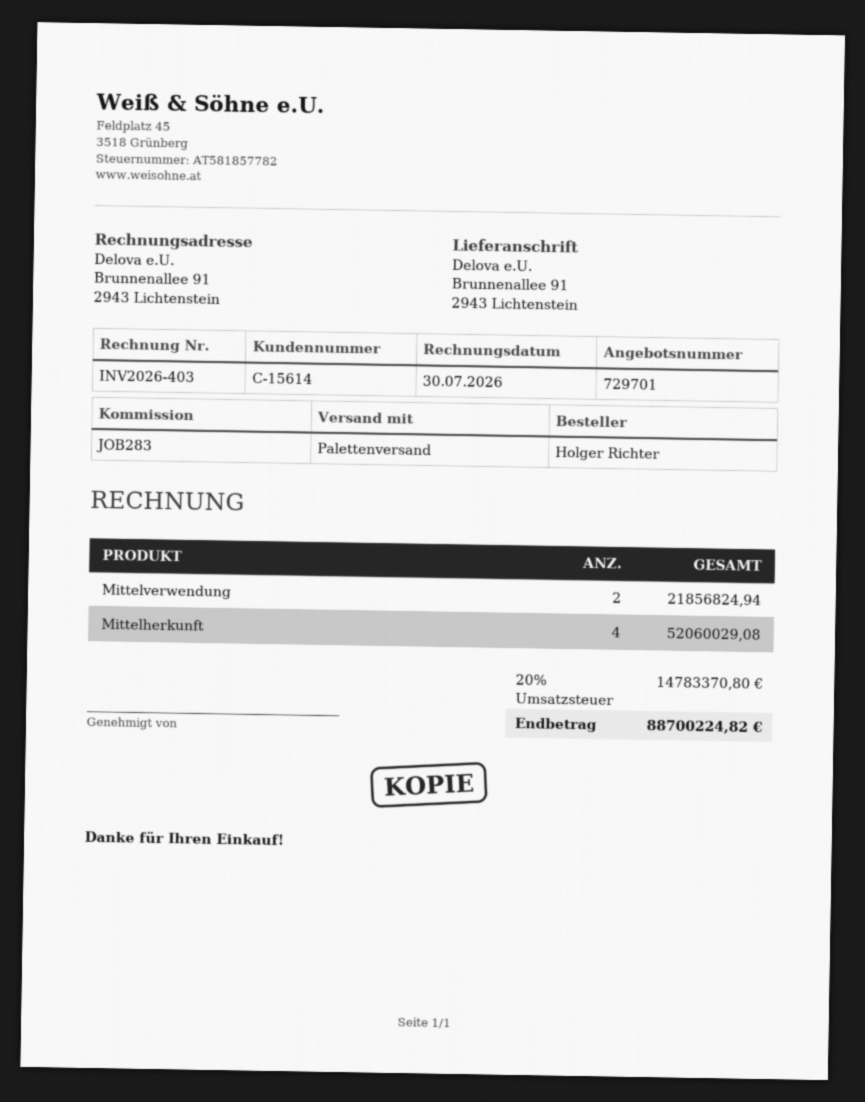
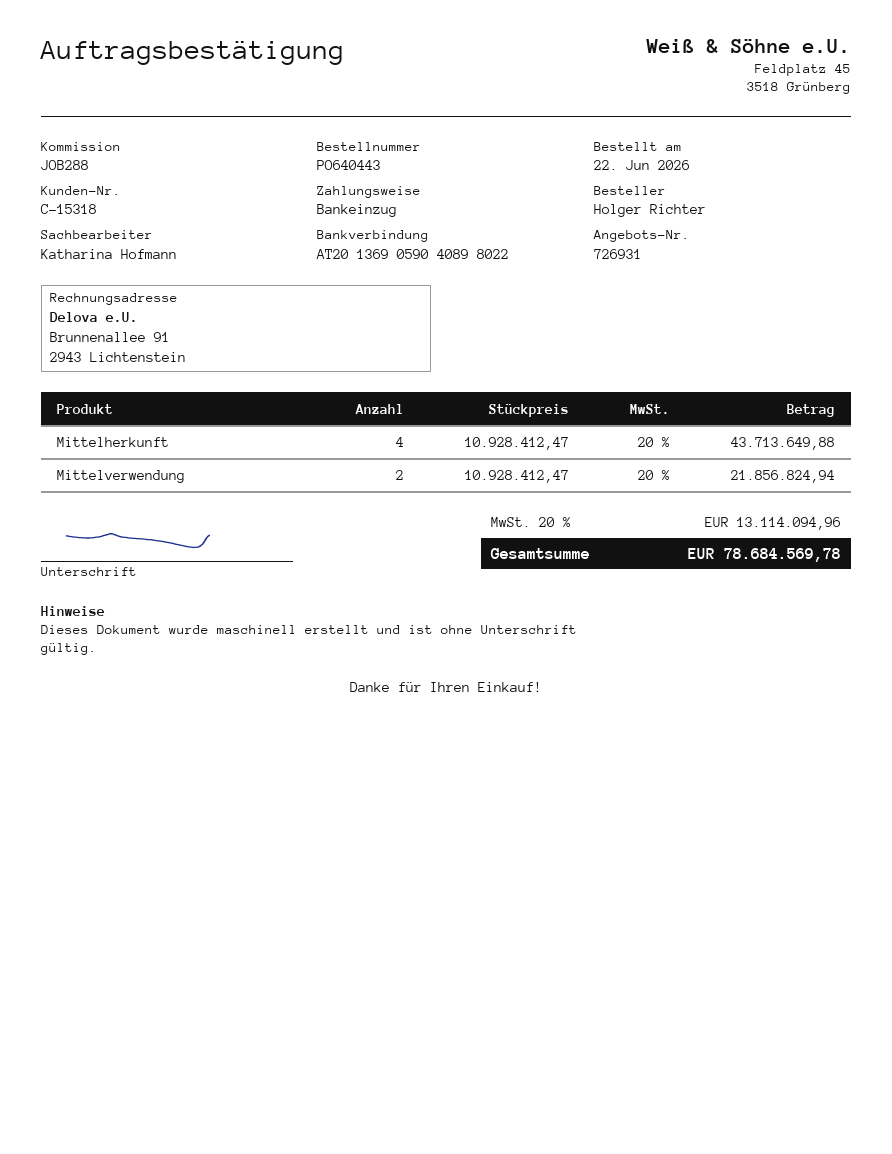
quote number: 729701 -> 726931
customer number: C-15614 -> C-15318
reference: JOB283 -> JOB288
Mittelherkunft: 4 for 52060029.08 -> 4 for 43713649.88
tax: 20% = 14783370.80 -> 20% = 13114094.96
total: 88700224.82 -> 78684569.78

